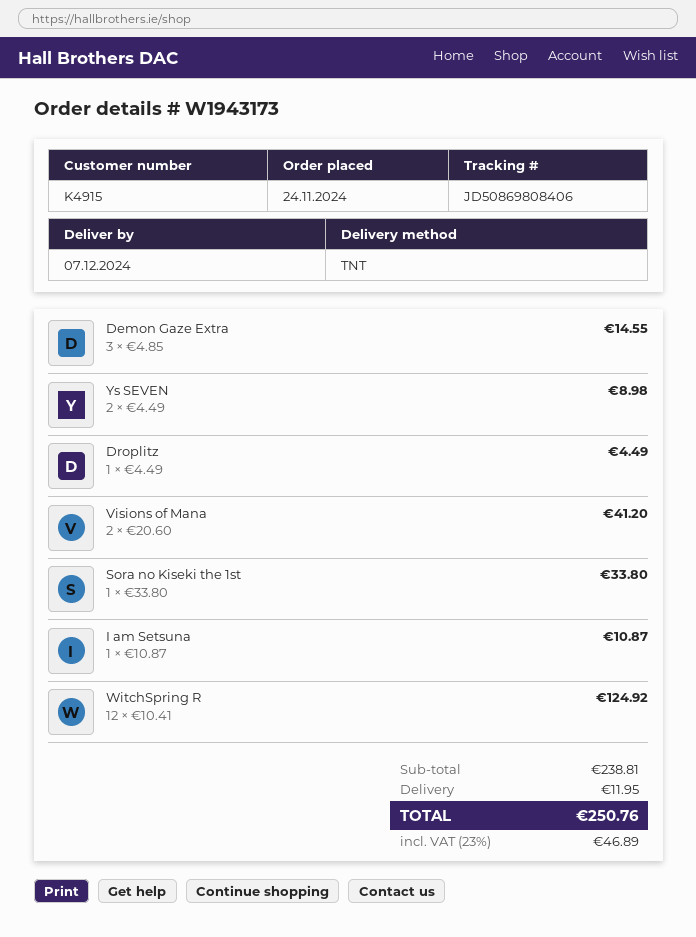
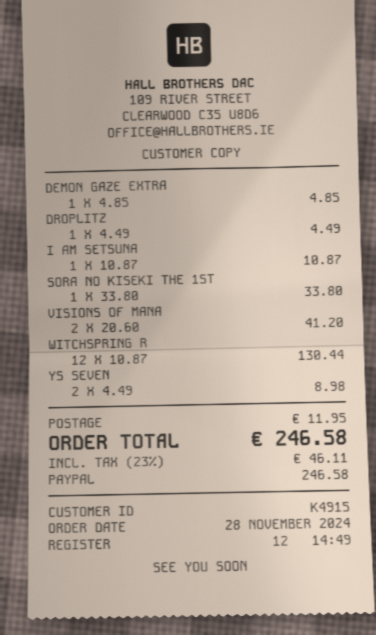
order date: 2024-11-24 -> 2024-11-28
Demon Gaze Extra: 3 x 4.85 = 14.55 -> 1 x 4.85 = 4.85
WitchSpring R: 12 x 10.41 = 124.92 -> 12 x 10.87 = 130.44
tax: 23% = 46.89 -> 23% = 46.11
total: 250.76 -> 246.58

